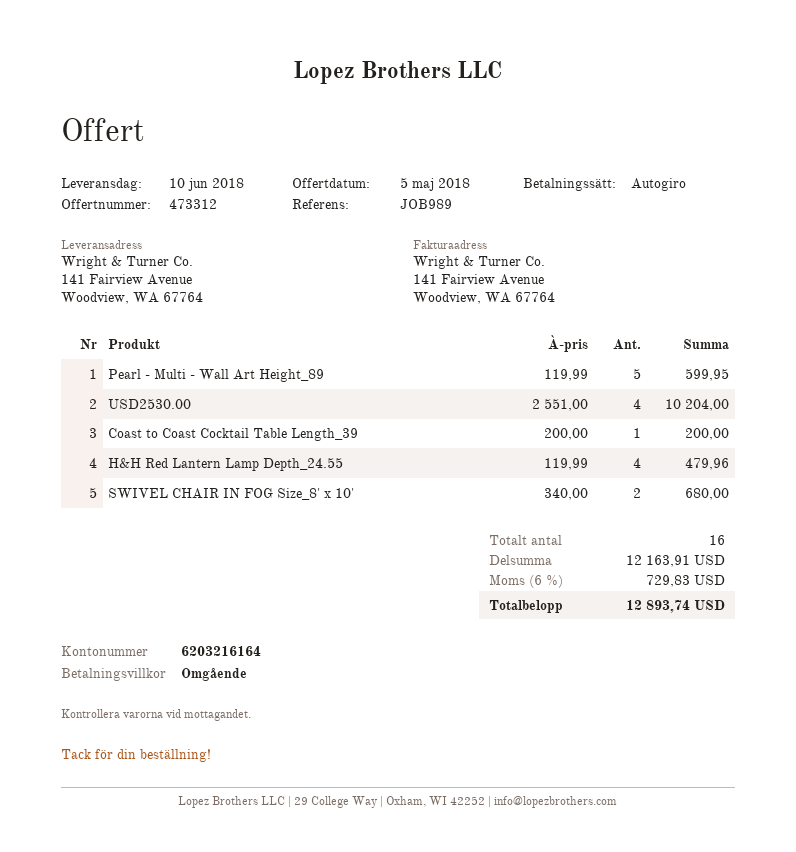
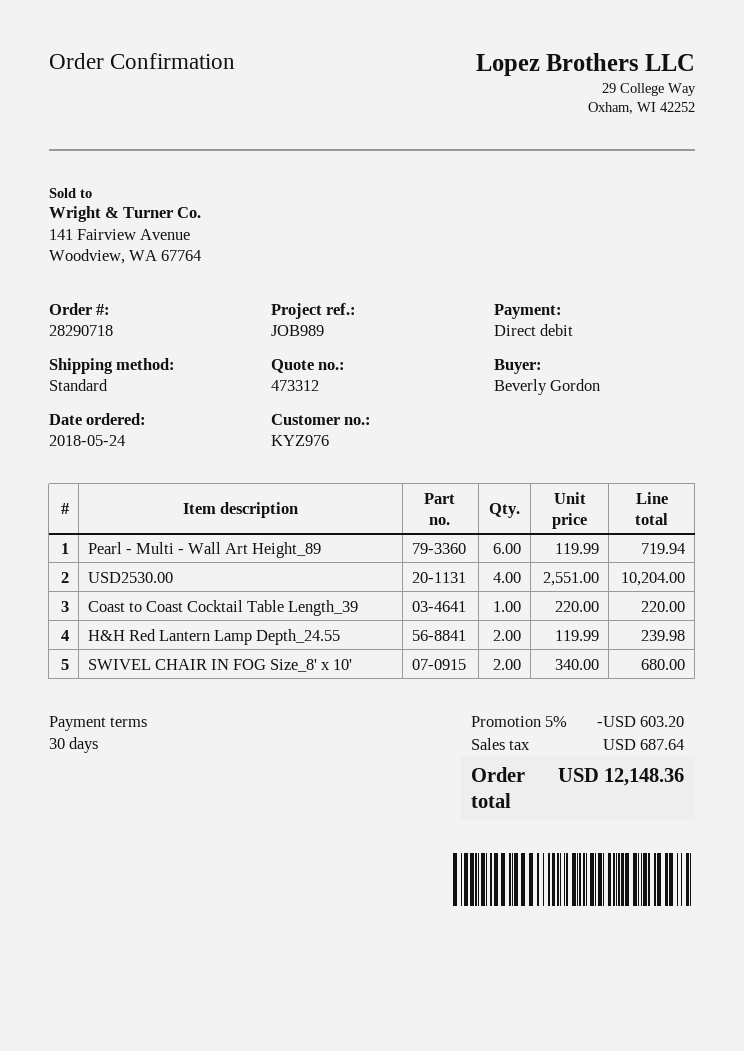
payment terms: on receipt -> 30 days
Pearl - Multi - Wall Art Height_89: 5 x 119.99 = 599.95 -> 6 x 119.99 = 719.94
Coast to Coast Cocktail Table Length_39: 1 x 200.00 = 200.00 -> 1 x 220.00 = 220.00
H&H Red Lantern Lamp Depth_24.55: 4 x 119.99 = 479.96 -> 2 x 119.99 = 239.98
discount: none -> 5% = 603.20
tax: 729.83 -> 687.64
total: 12893.74 -> 12148.36

